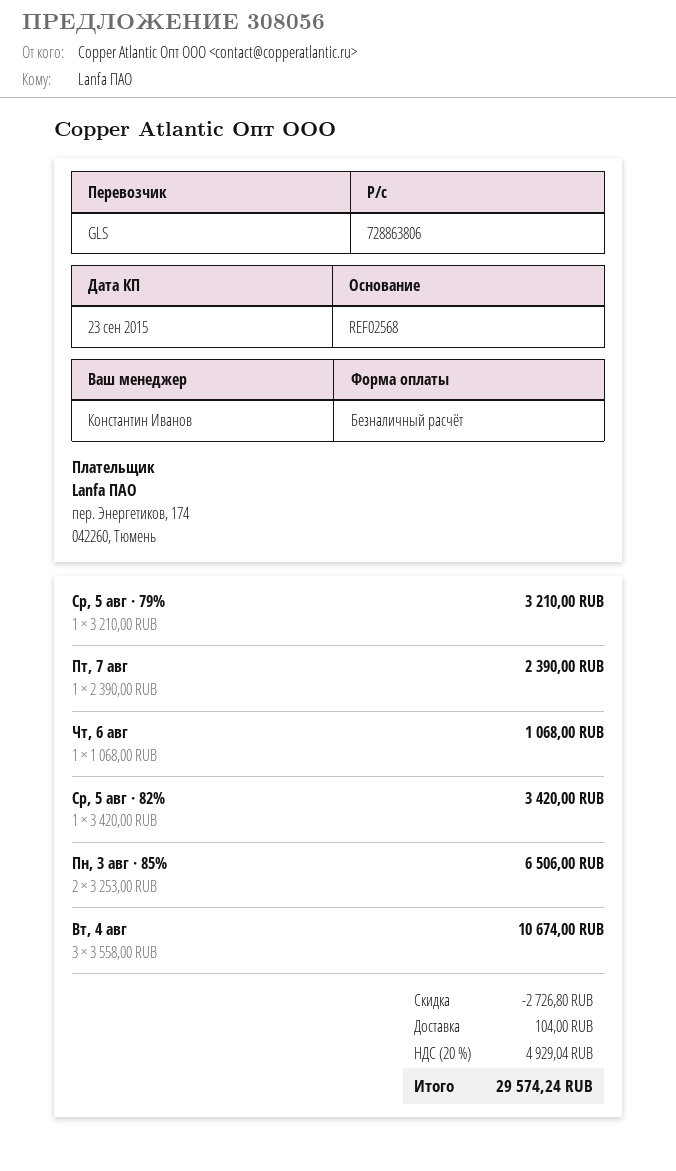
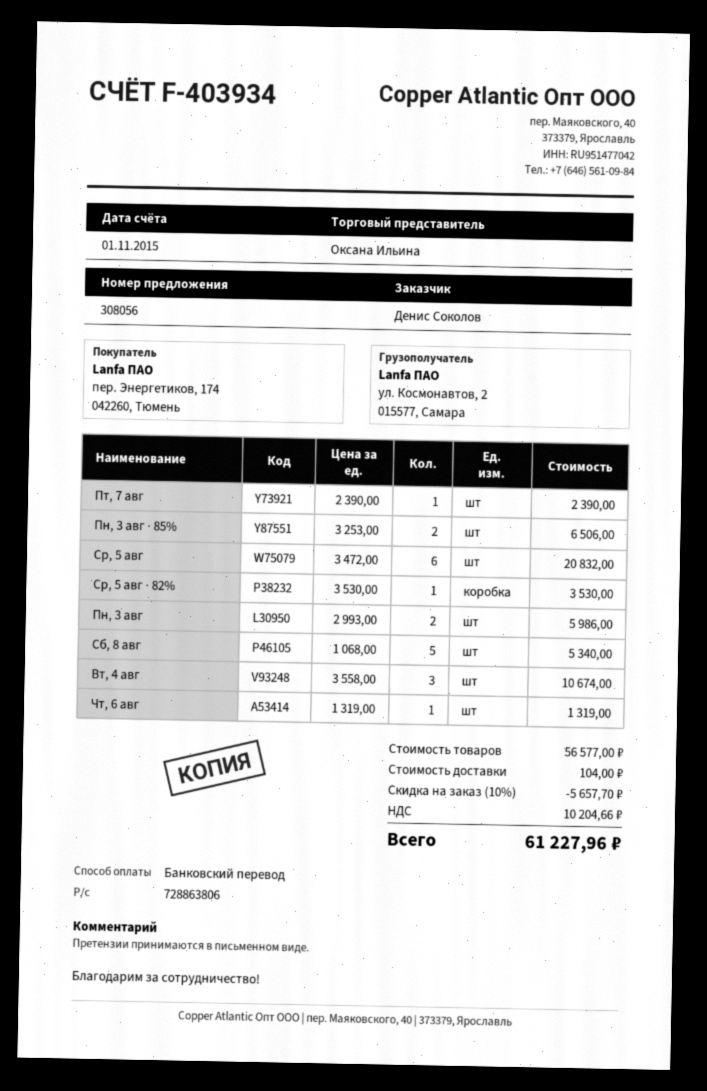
sales rep: Константин Иванов -> Оксана Ильина
Ср, 5 авг · 79%: 1 x 3210.00 = 3210.00 -> none
Чт, 6 авг: 1 x 1068.00 = 1068.00 -> 1 x 1319.00 = 1319.00
Ср, 5 авг · 82%: 1 x 3420.00 = 3420.00 -> 1 x 3530.00 = 3530.00
Ср, 5 авг: none -> 6 x 3472.00 = 20832.00
Пн, 3 авг: none -> 2 x 2993.00 = 5986.00
Сб, 8 авг: none -> 5 x 1068.00 = 5340.00
discount: 2726.80 -> 5657.70
tax: 4929.04 -> 10204.66
total: 29574.24 -> 61227.96

